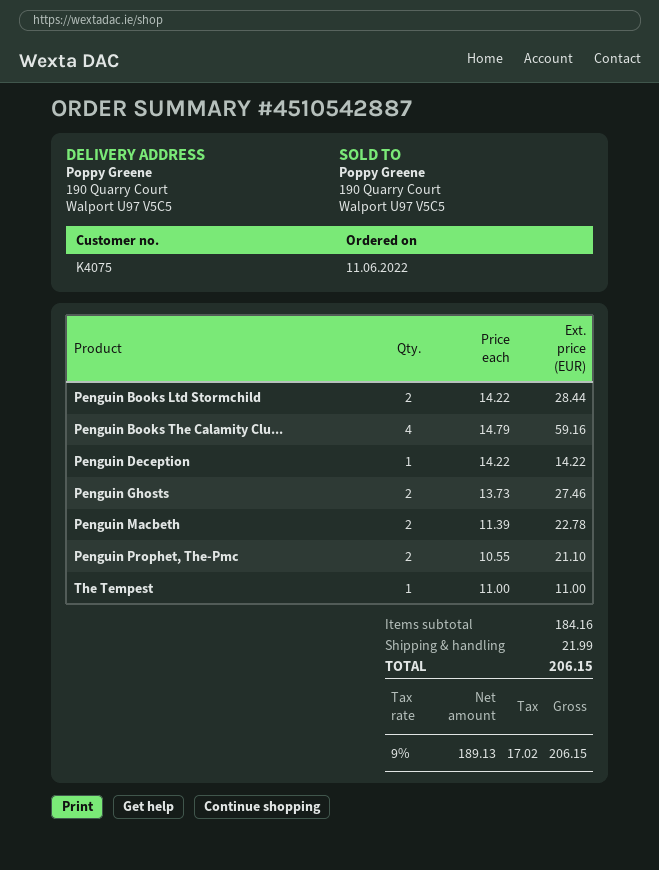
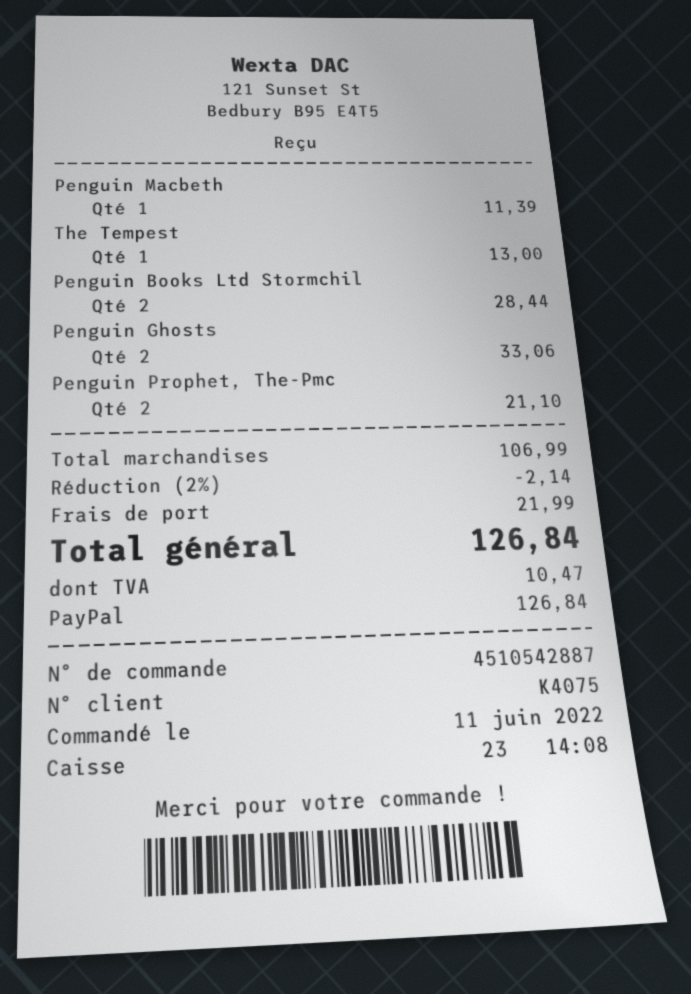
Penguin Books The Calamity Clu...: 4 for 59.16 -> none
Penguin Deception: 1 for 14.22 -> none
Penguin Ghosts: 2 for 27.46 -> 2 for 33.06
Penguin Macbeth: 2 for 22.78 -> 1 for 11.39
The Tempest: 1 for 11.00 -> 1 for 13.00
subtotal: 184.16 -> 106.99
discount: none -> 2% = 2.14
tax: 17.02 -> 10.47
total: 206.15 -> 126.84

